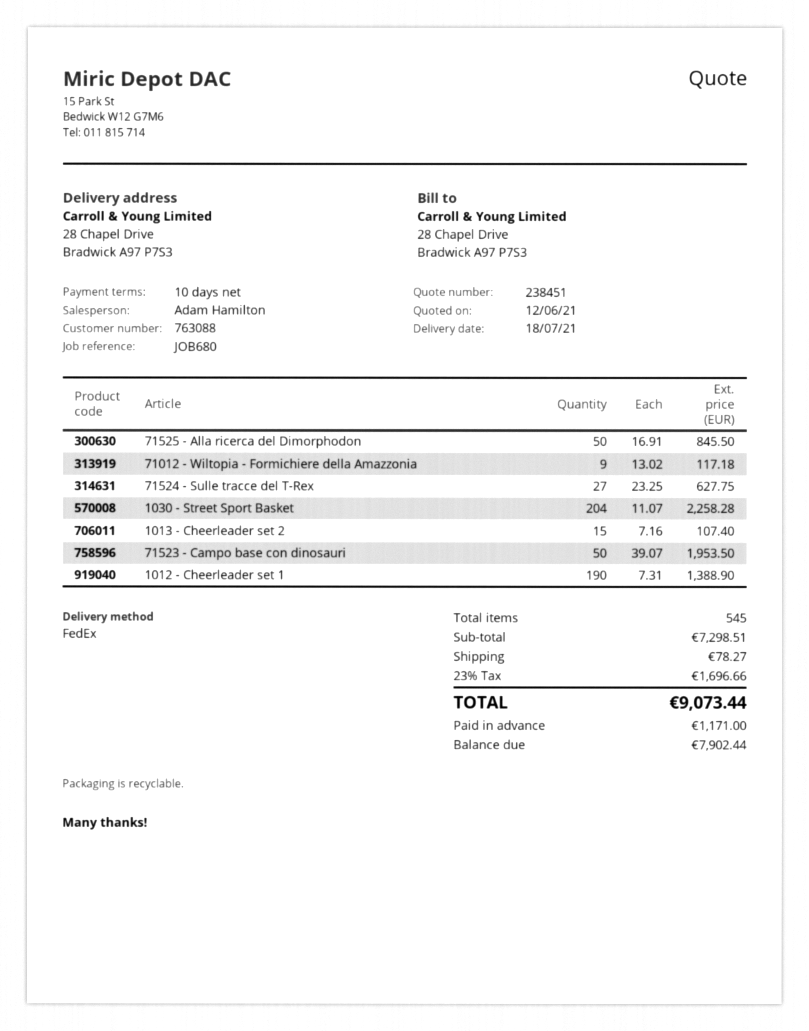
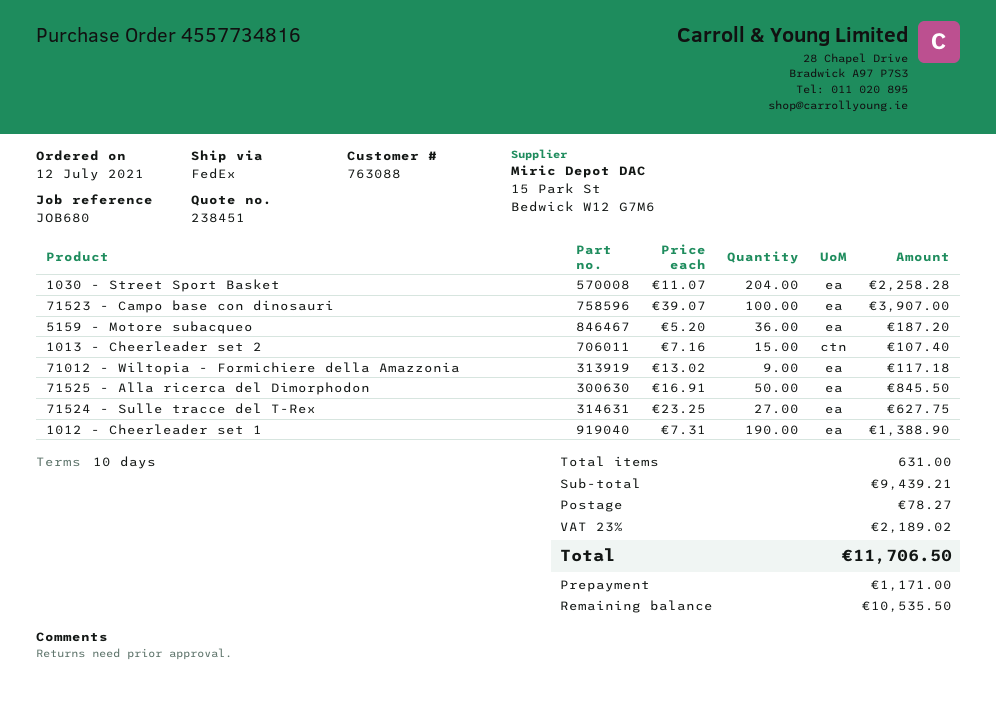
71523 - Campo base con dinosauri: 50 x 39.07 = 1953.50 -> 100 x 39.07 = 3907.00
5159 - Motore subacqueo: none -> 36 x 5.20 = 187.20
total quantity: 545 -> 631
subtotal: 7298.51 -> 9439.21
tax: 23% = 1696.66 -> 23% = 2189.02
total: 9073.44 -> 11706.50
balance: 7902.44 -> 10535.50

